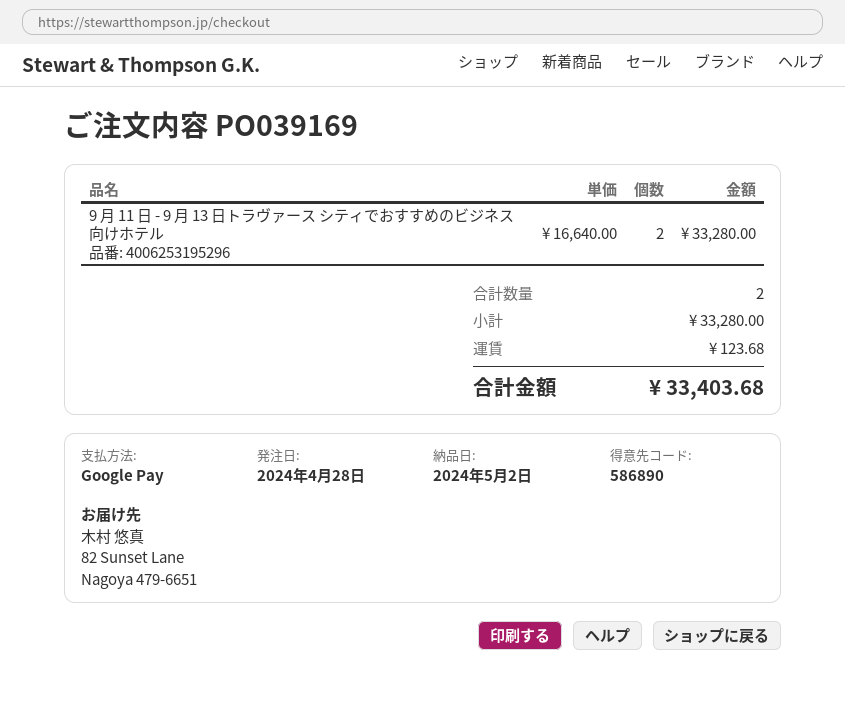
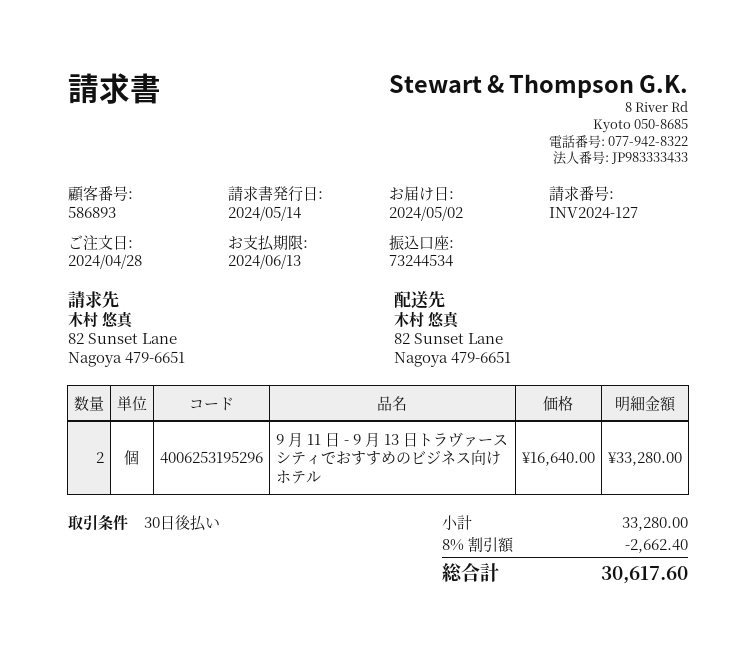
customer number: 586890 -> 586893
discount: none -> 8% = 2662.40
shipping: 123.68 -> none
total: 33403.68 -> 30617.60

